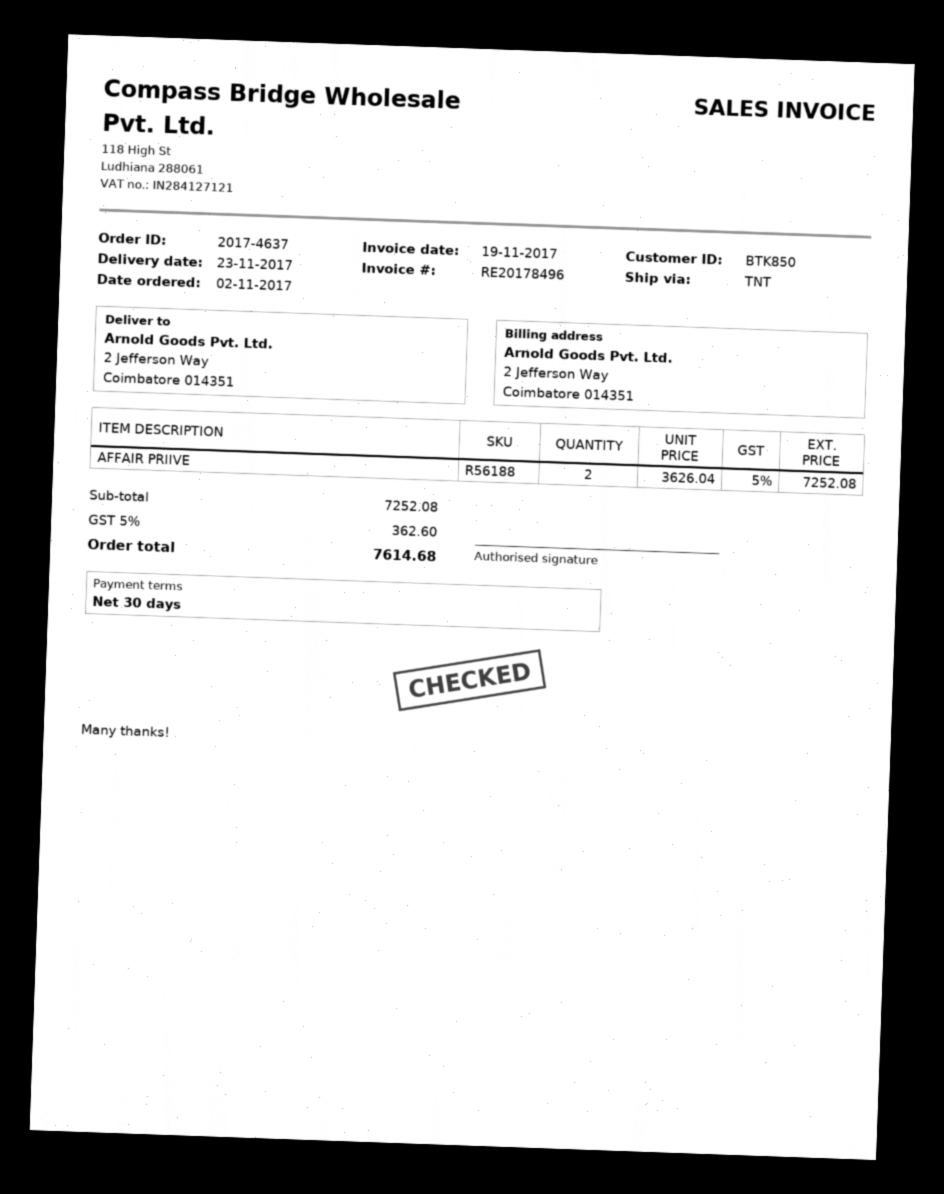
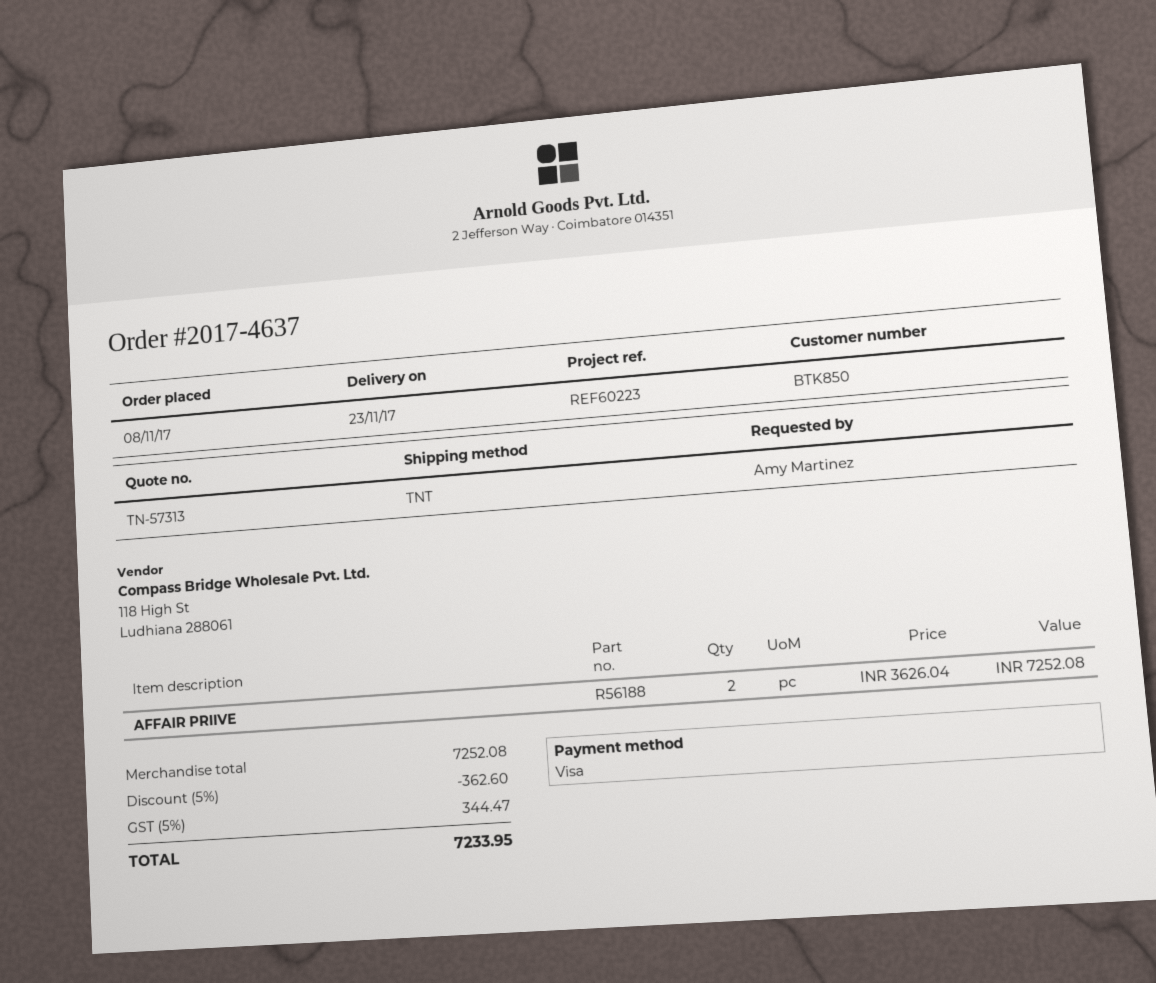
order date: 2017-11-02 -> 2017-11-08
discount: none -> 5% = 362.60
tax: 5% = 362.60 -> 5% = 344.47
total: 7614.68 -> 7233.95

